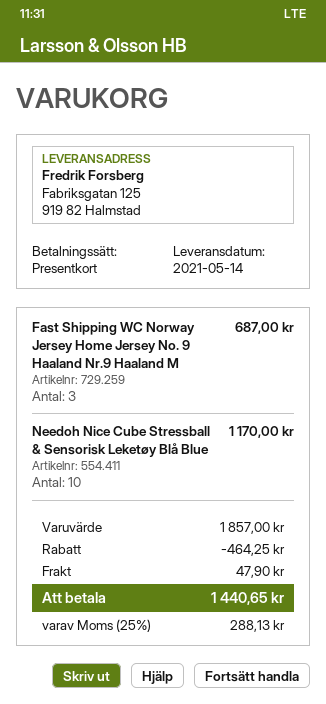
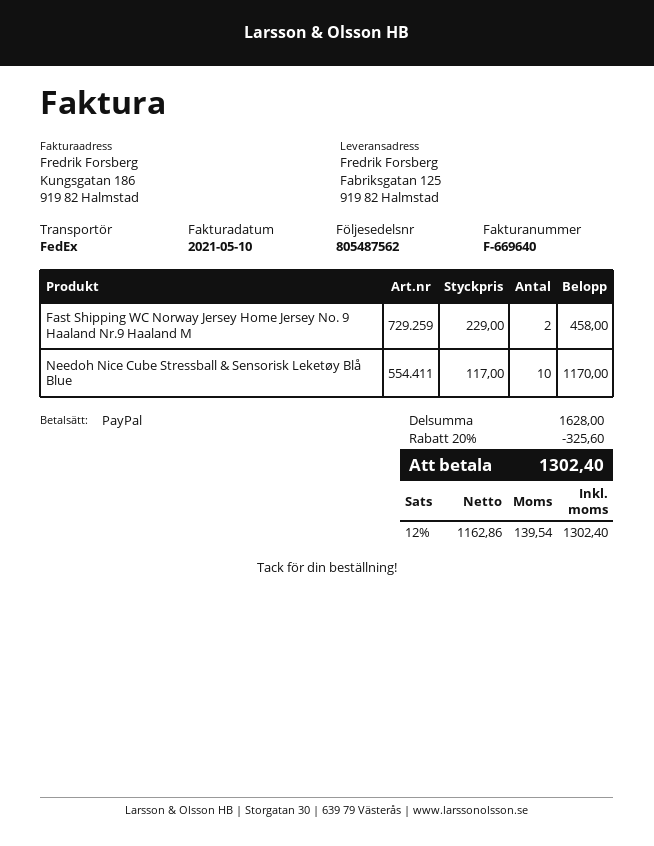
payment method: gift card -> PayPal
Fast Shipping WC Norway Jersey Home Jersey No. 9 Haaland Nr.9 Haaland M: 3 for 687.00 -> 2 for 458.00
subtotal: 1857.00 -> 1628.00
discount: 464.25 -> 325.60
shipping: 47.90 -> none
tax: 25% = 288.13 -> 12% = 139.54
total: 1440.65 -> 1302.40

